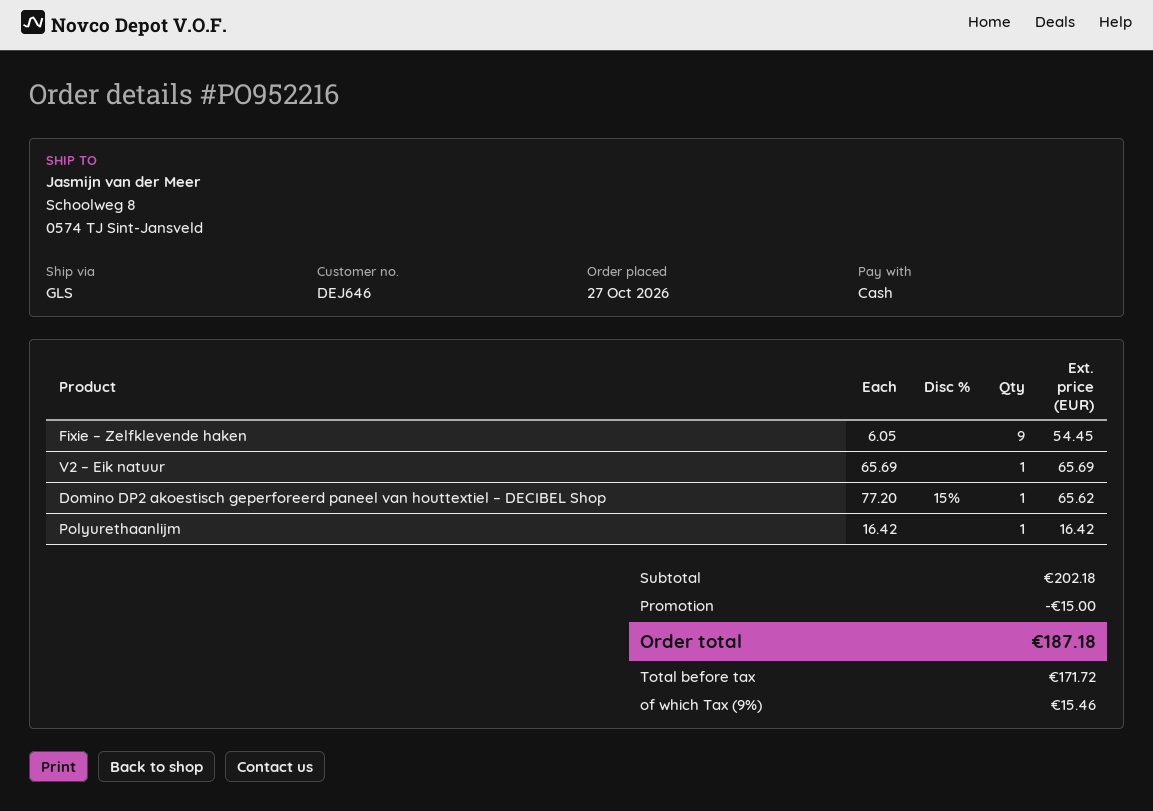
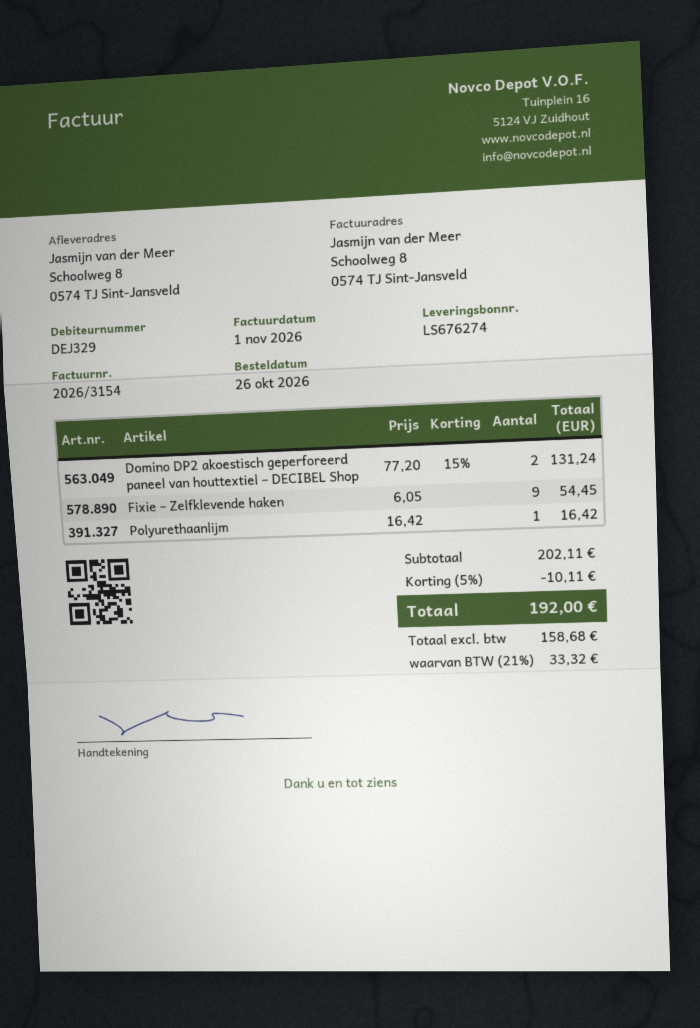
order date: 2026-10-27 -> 2026-10-26
customer number: DEJ646 -> DEJ329
V2 – Eik natuur: 1 x 65.69 = 65.69 -> none
Domino DP2 akoestisch geperforeerd paneel van houttextiel – DECIBEL Shop: 1 x 77.20 - 15% = 65.62 -> 2 x 77.20 - 15% = 131.24
subtotal: 202.18 -> 202.11
discount: 15.00 -> 10.11
net: 171.72 -> 158.68
tax: 9% = 15.46 -> 21% = 33.32
total: 187.18 -> 192.00

